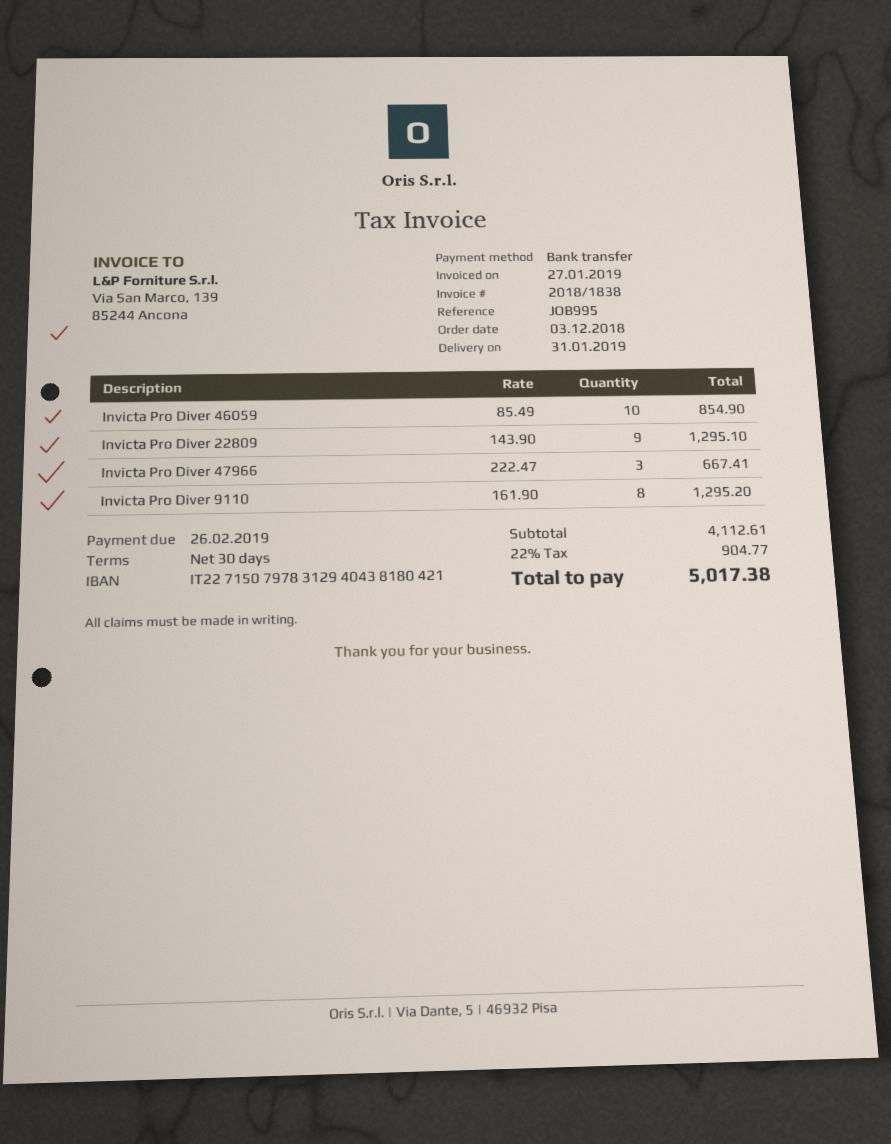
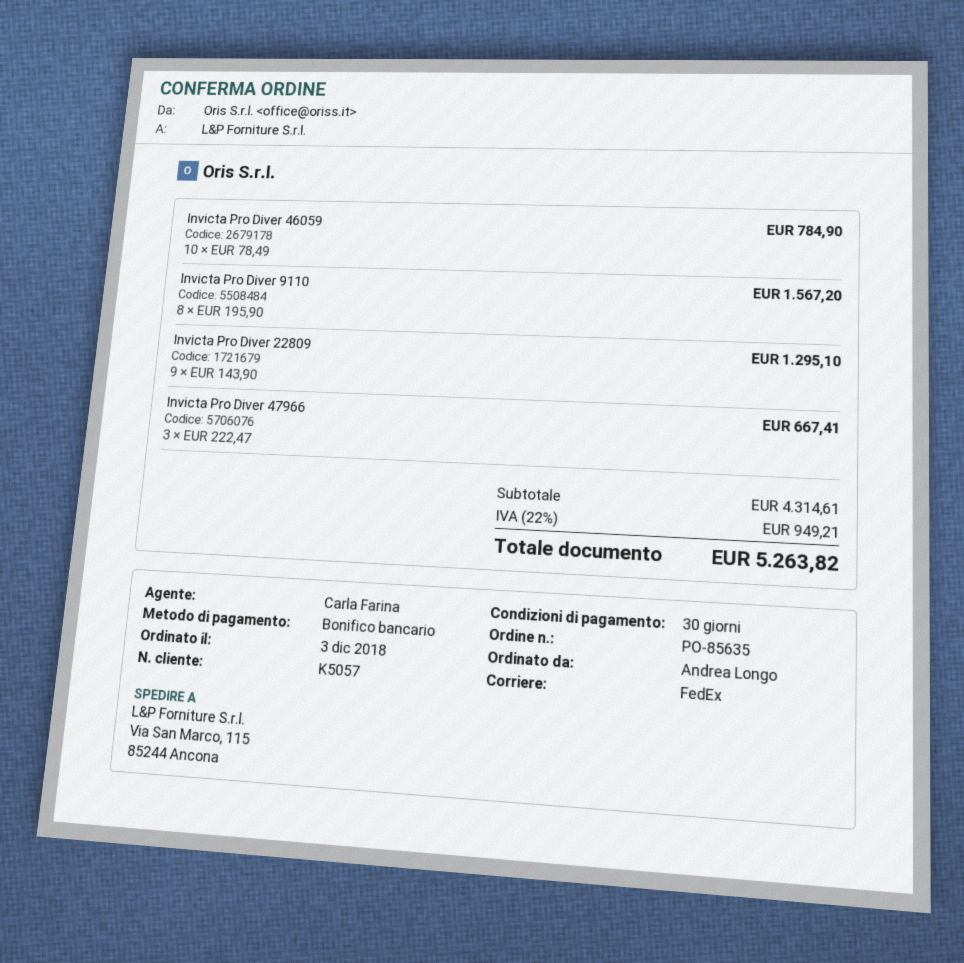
Invicta Pro Diver 46059: 10 x 85.49 = 854.90 -> 10 x 78.49 = 784.90
Invicta Pro Diver 9110: 8 x 161.90 = 1295.20 -> 8 x 195.90 = 1567.20
subtotal: 4112.61 -> 4314.61
tax: 22% = 904.77 -> 22% = 949.21
total: 5017.38 -> 5263.82

